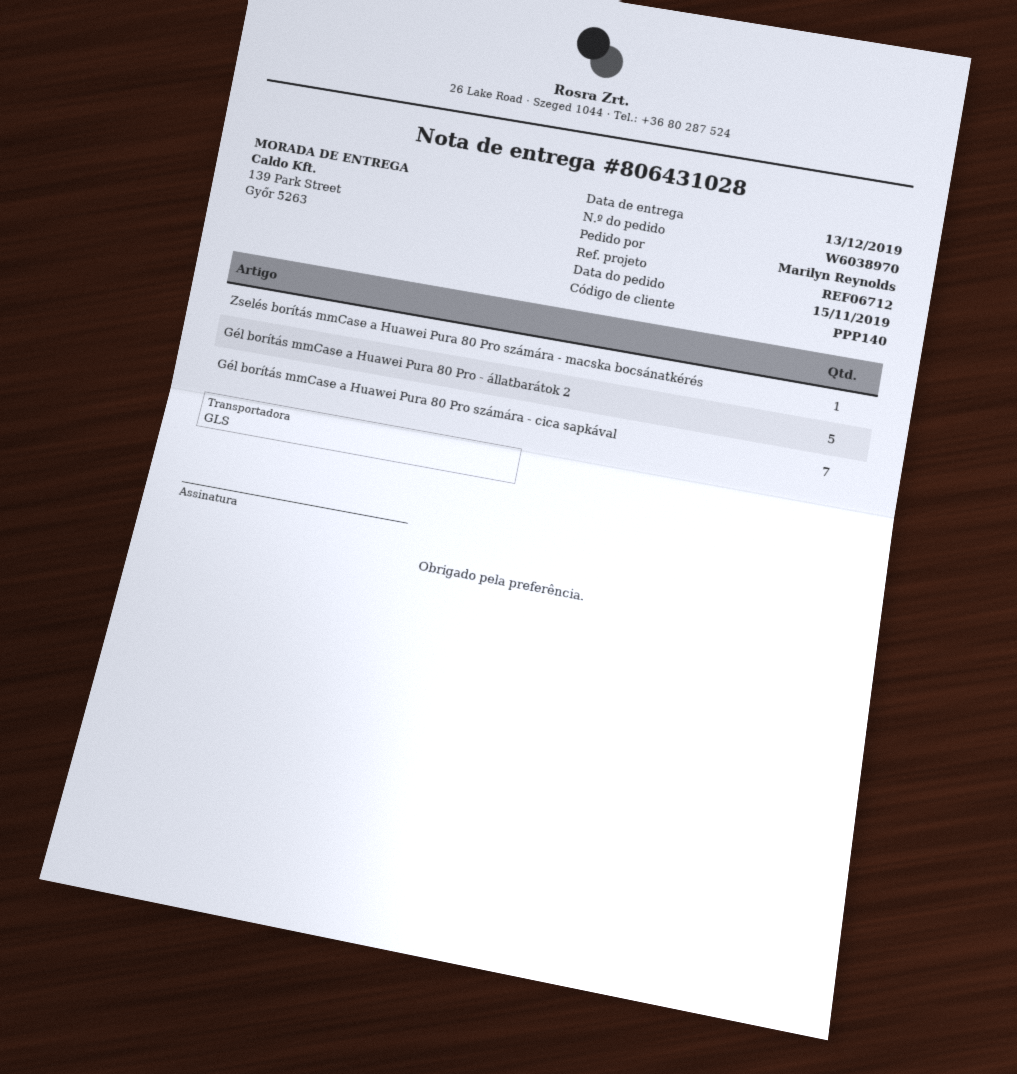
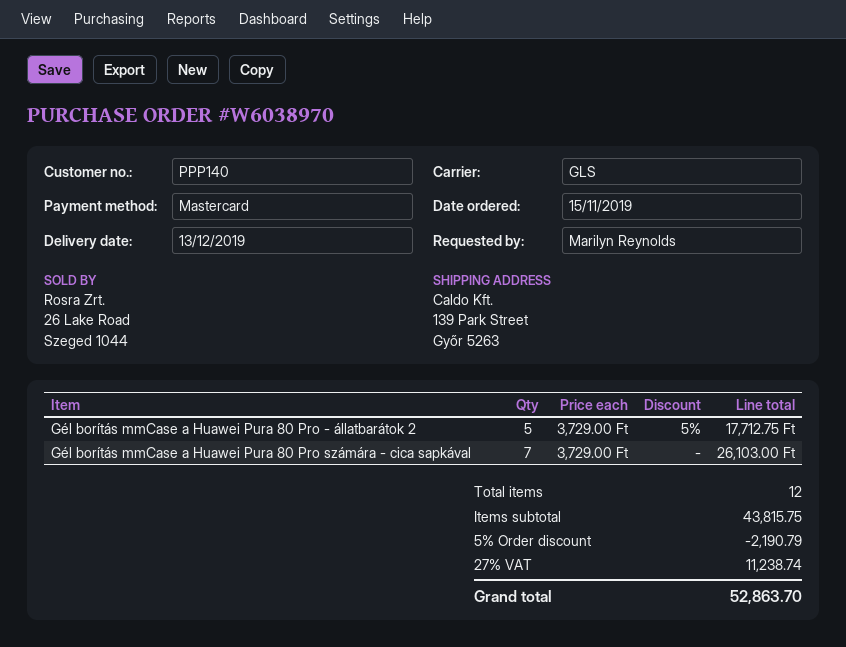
Zselés borítás mmCase a Huawei Pura 80 Pro számára - macska bocsánatkérés: 1 -> none

